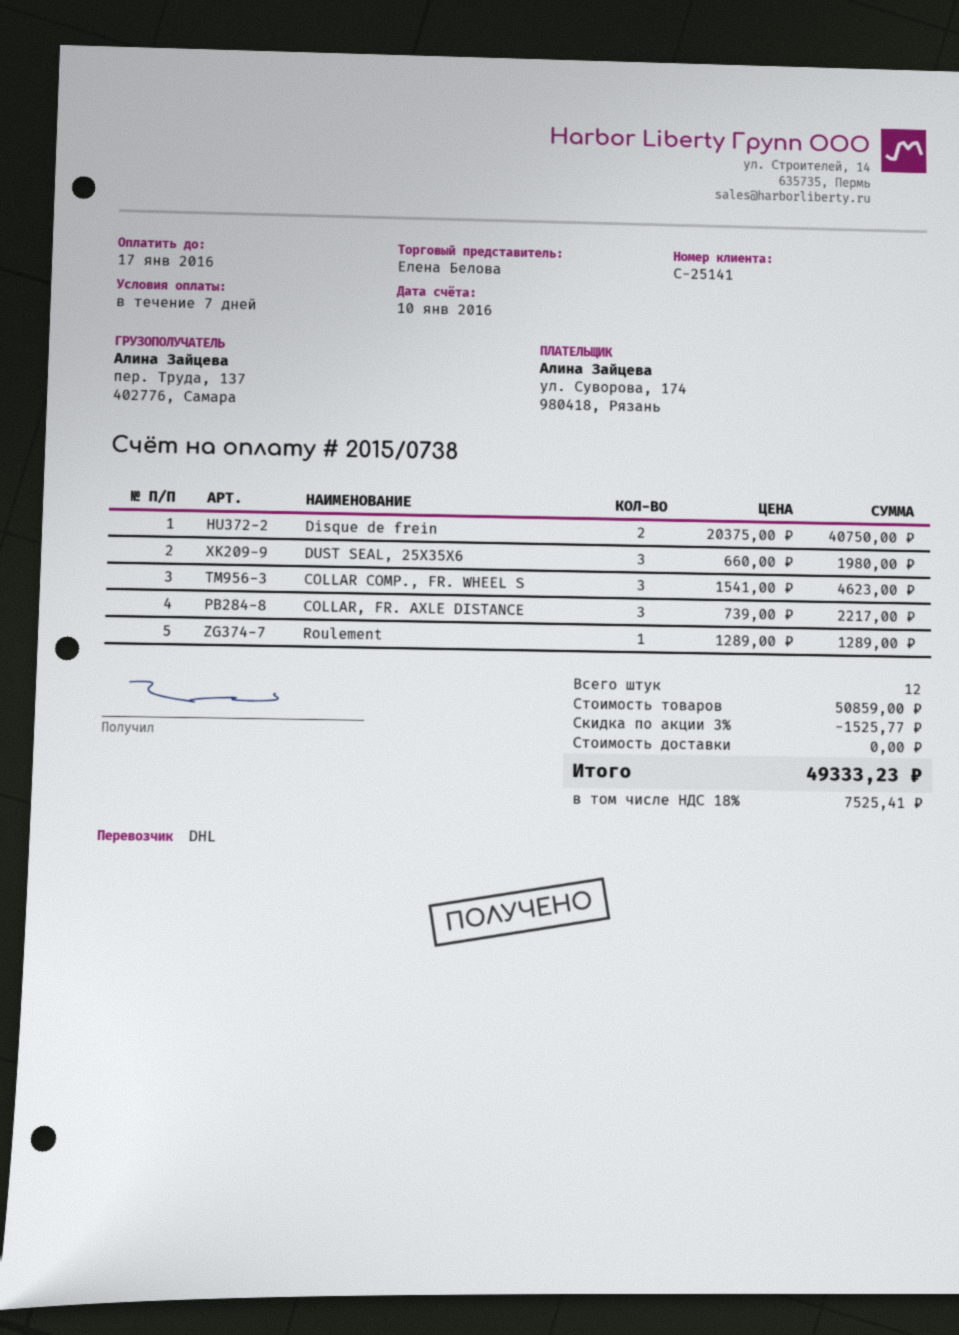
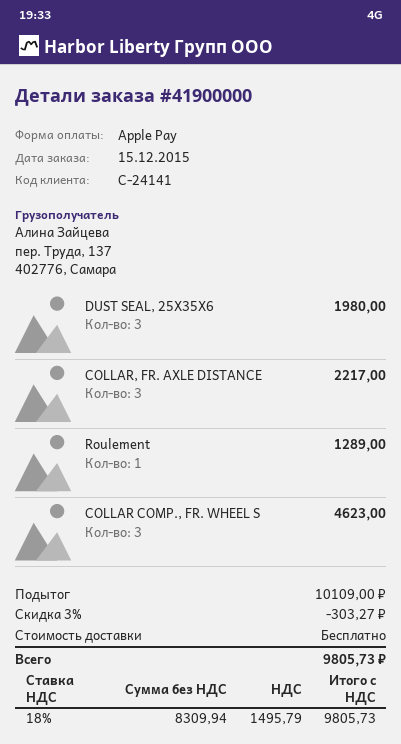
customer number: C-25141 -> C-24141
Disque de frein: 2 for 40750.00 -> none
subtotal: 50859.00 -> 10109.00
discount: 3% = 1525.77 -> 3% = 303.27
tax: 18% = 7525.41 -> 18% = 1495.79
total: 49333.23 -> 9805.73

